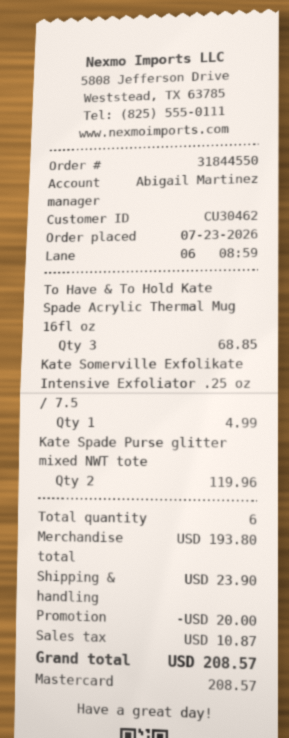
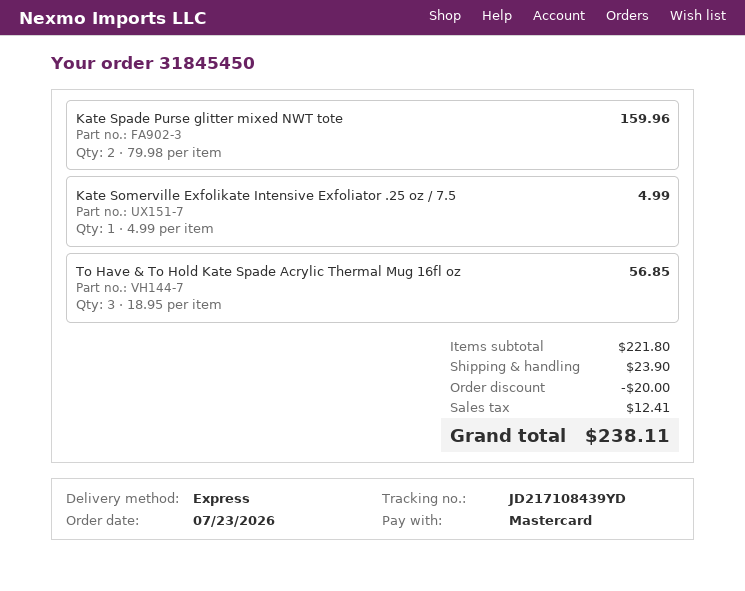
order number: 31844550 -> 31845450
To Have & To Hold Kate Spade Acrylic Thermal Mug 16fl oz: 3 for 68.85 -> 3 for 56.85
Kate Spade Purse glitter mixed NWT tote: 2 for 119.96 -> 2 for 159.96
subtotal: 193.80 -> 221.80
tax: 10.87 -> 12.41
total: 208.57 -> 238.11

